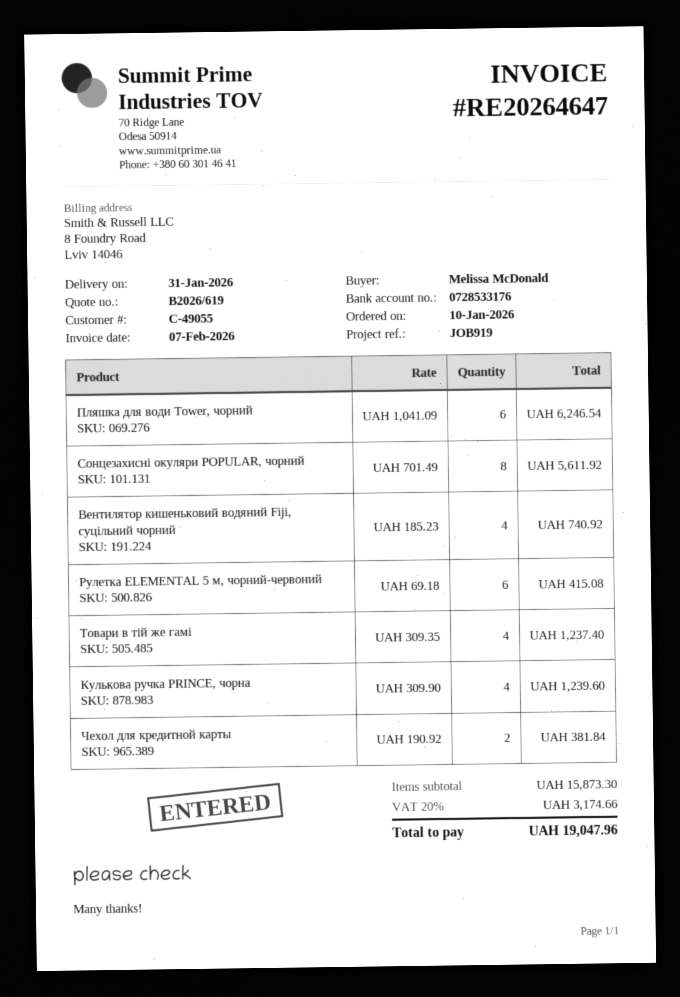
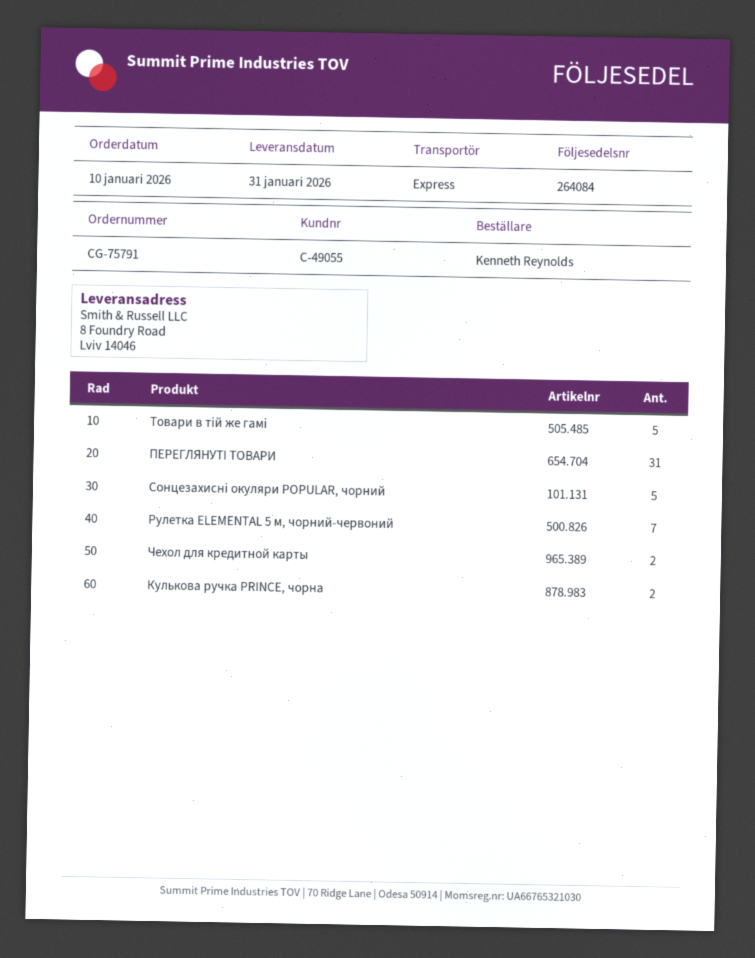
ordered by: Melissa McDonald -> Kenneth Reynolds
Пляшка для води Tower, чорний: 6 -> none
Сонцезахисні окуляри POPULAR, чорний: 8 -> 5
Вентилятор кишеньковий водяний Fiji, суцільний чорний: 4 -> none
Рулетка ELEMENTAL 5 м, чорний-червоний: 6 -> 7
Товари в тій же гамі: 4 -> 5
Кулькова ручка PRINCE, чорна: 4 -> 2
ПЕРЕГЛЯНУТІ ТОВАРИ: none -> 31

